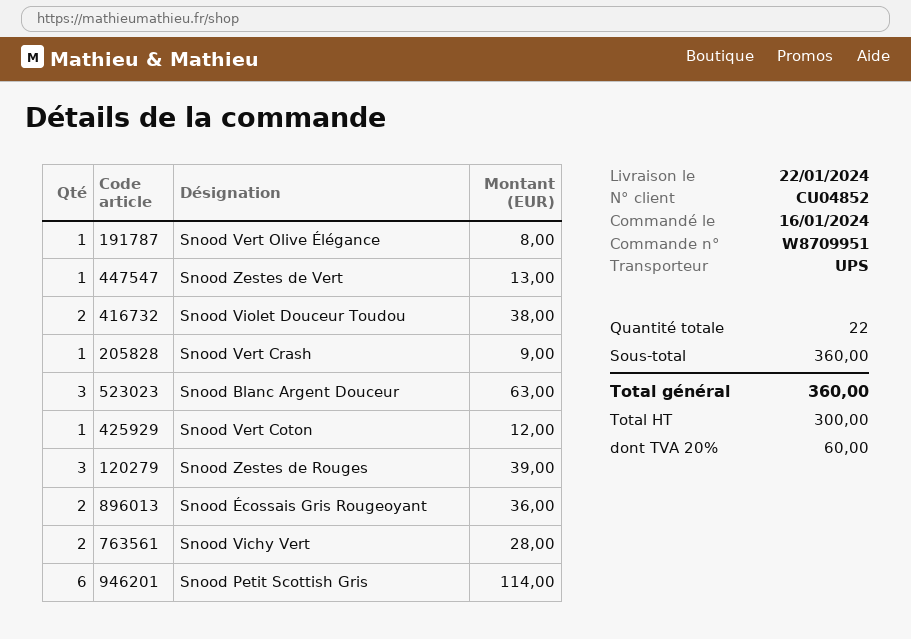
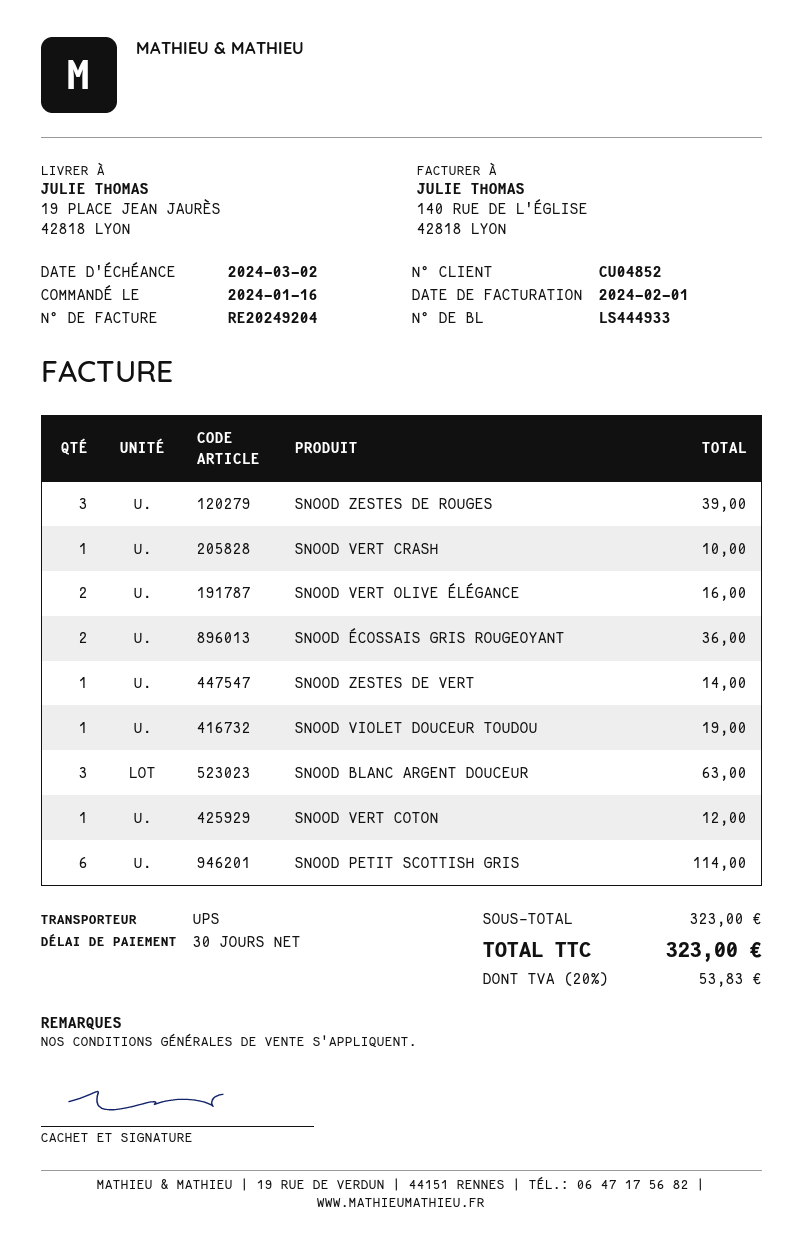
Snood Vert Olive Élégance: 1 for 8.00 -> 2 for 16.00
Snood Zestes de Vert: 1 for 13.00 -> 1 for 14.00
Snood Violet Douceur Toudou: 2 for 38.00 -> 1 for 19.00
Snood Vert Crash: 1 for 9.00 -> 1 for 10.00
Snood Vichy Vert: 2 for 28.00 -> none
subtotal: 360.00 -> 323.00
tax: 20% = 60.00 -> 20% = 53.83
total: 360.00 -> 323.00

